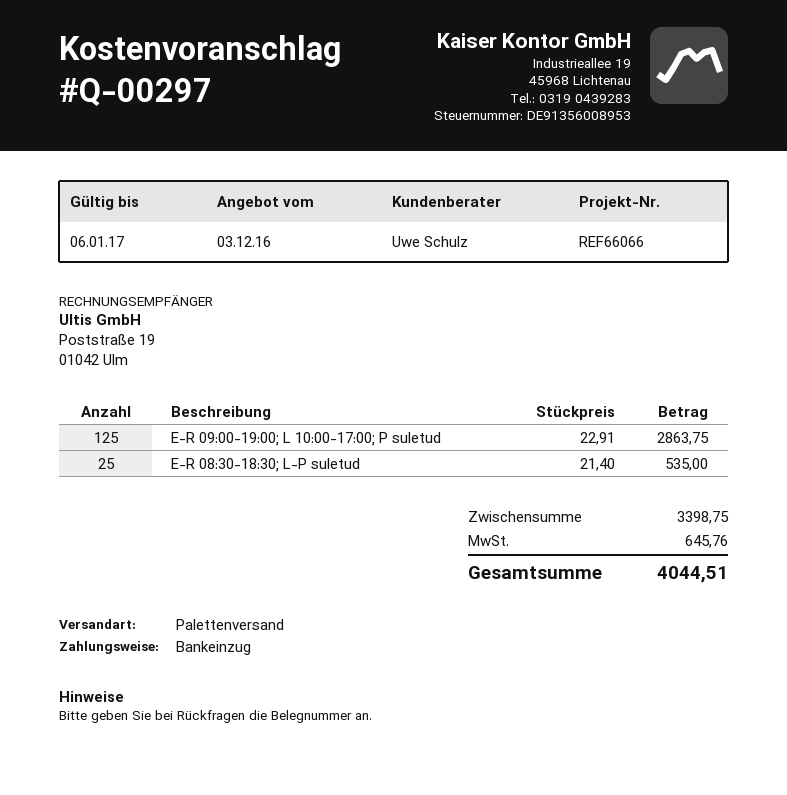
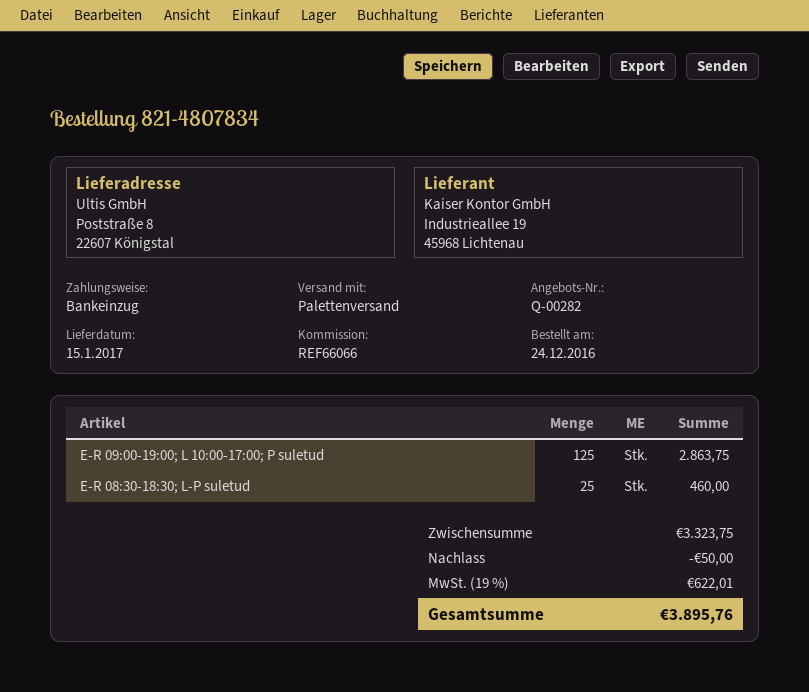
quote number: Q-00297 -> Q-00282
E-R 08:30-18:30; L-P suletud: 25 for 535.00 -> 25 for 460.00
subtotal: 3398.75 -> 3323.75
discount: none -> 50.00
tax: 645.76 -> 622.01
total: 4044.51 -> 3895.76

